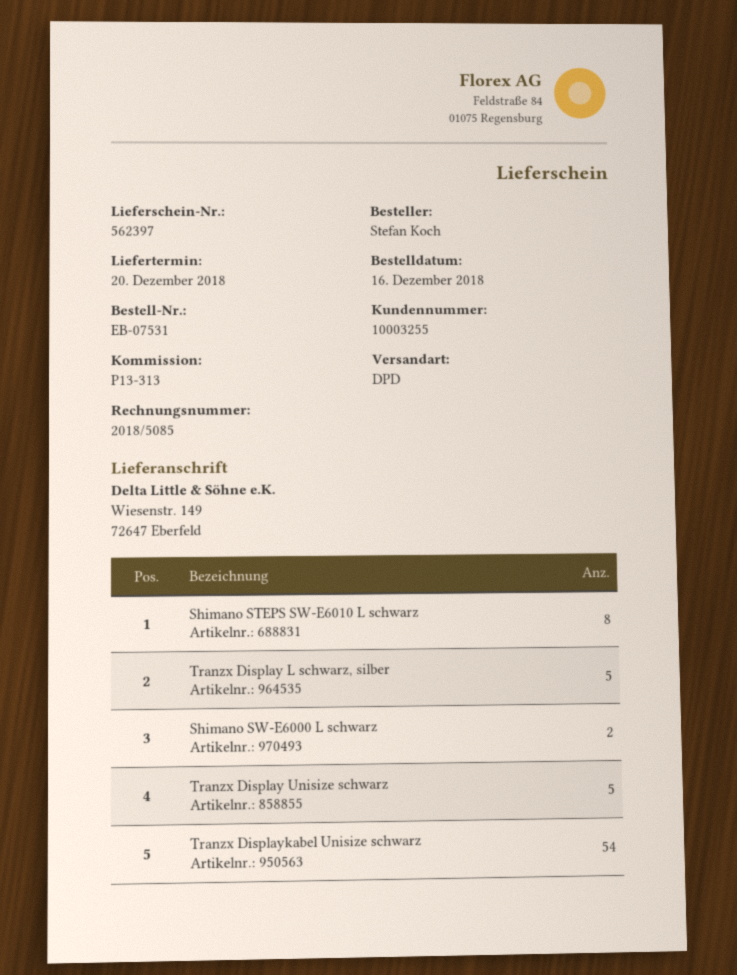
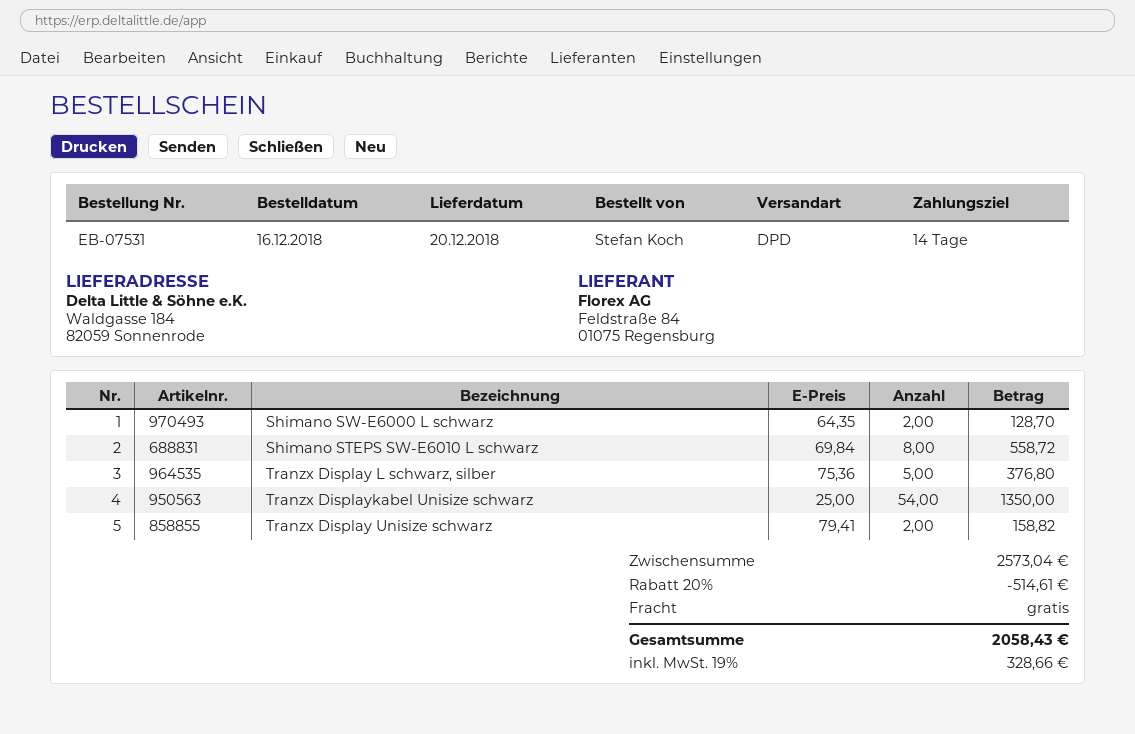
ship to: Wiesenstr. 149, 72647 Eberfeld -> Waldgasse 184, 82059 Sonnenrode
Tranzx Display Unisize schwarz: 5 -> 2

